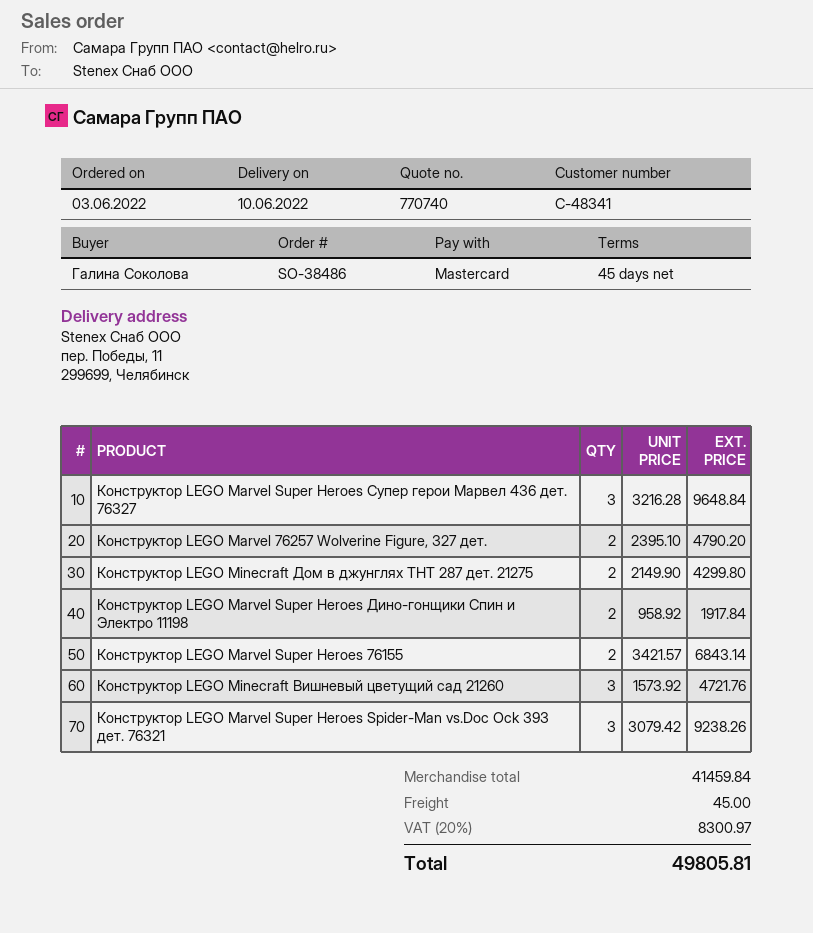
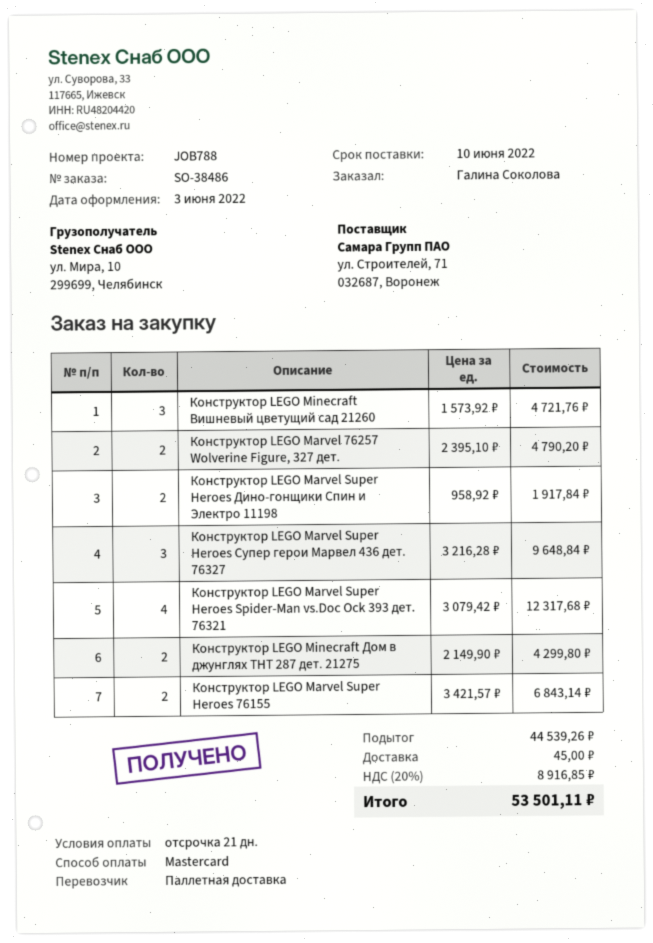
payment terms: 45 days -> 21 days
ship to: пер. Победы, 11, 299699, Челябинск -> ул. Мира, 10, 299699, Челябинск
Конструктор LEGO Marvel Super Heroes Spider-Man vs.Doc Ock 393 дет. 76321: 3 x 3079.42 = 9238.26 -> 4 x 3079.42 = 12317.68
subtotal: 41459.84 -> 44539.26
tax: 20% = 8300.97 -> 20% = 8916.85
total: 49805.81 -> 53501.11

